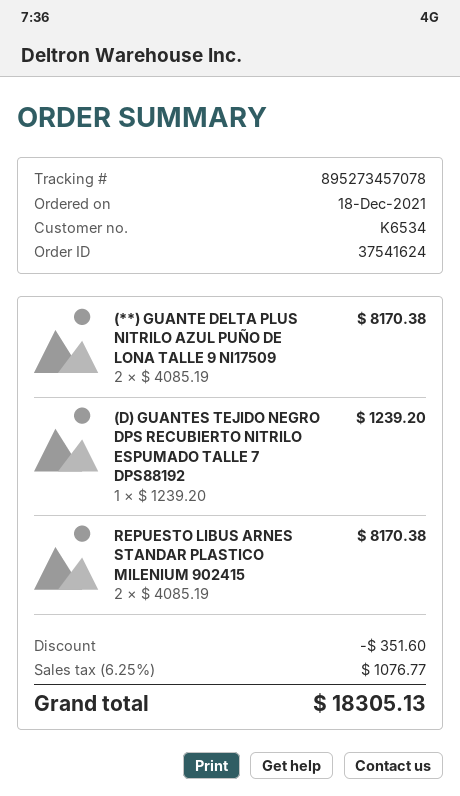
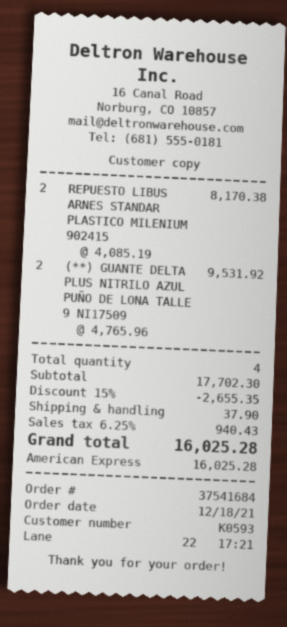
order number: 37541624 -> 37541684
customer number: K6534 -> K0593
(**) GUANTE DELTA PLUS NITRILO AZUL PUÑO DE LONA TALLE 9 NI17509: 2 x 4085.19 = 8170.38 -> 2 x 4765.96 = 9531.92
(D) GUANTES TEJIDO NEGRO DPS RECUBIERTO NITRILO ESPUMADO TALLE 7 DPS88192: 1 x 1239.20 = 1239.20 -> none
discount: 351.60 -> 2655.35
shipping: none -> 37.90
tax: 6.25% = 1076.77 -> 6.25% = 940.43
total: 18305.13 -> 16025.28

